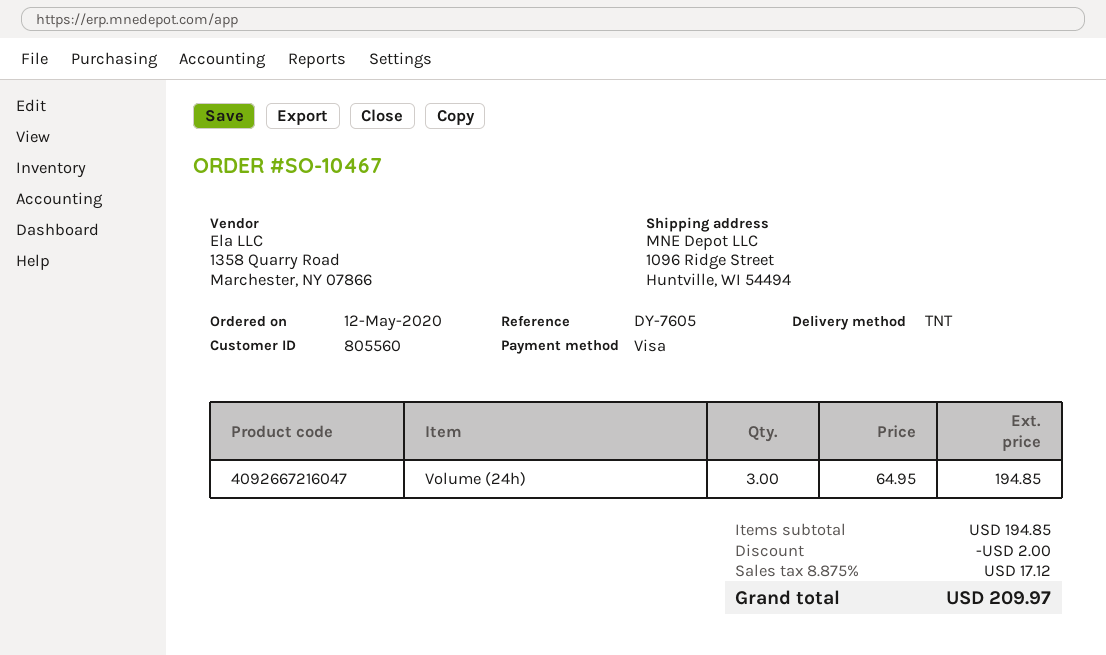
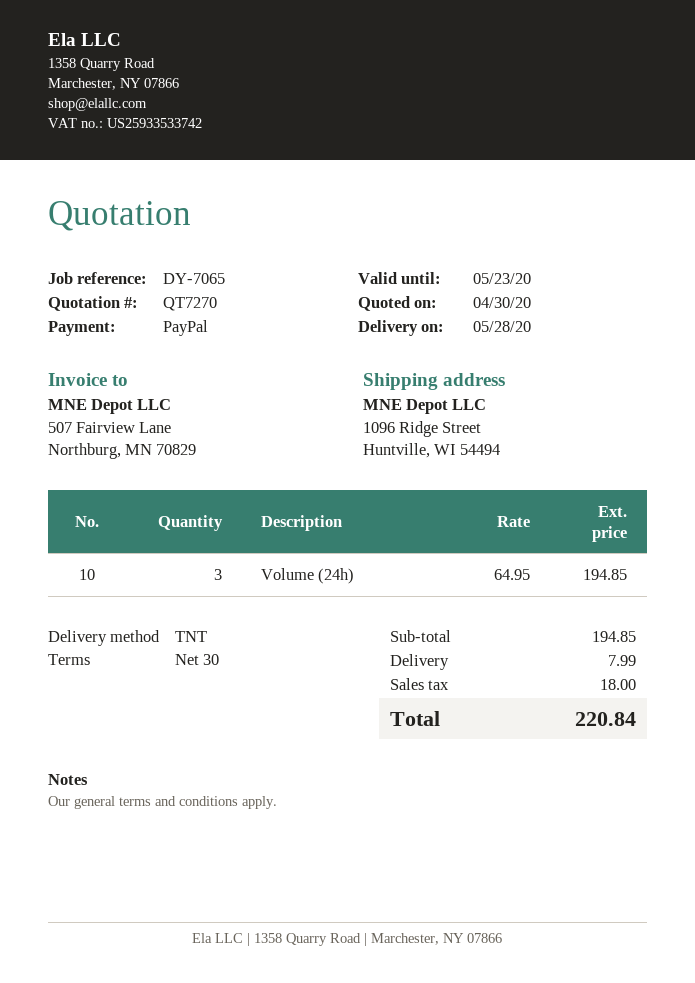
reference: DY-7605 -> DY-7065
payment method: Visa -> PayPal
discount: 2.00 -> none
shipping: none -> 7.99
tax: 17.12 -> 18.00
total: 209.97 -> 220.84

